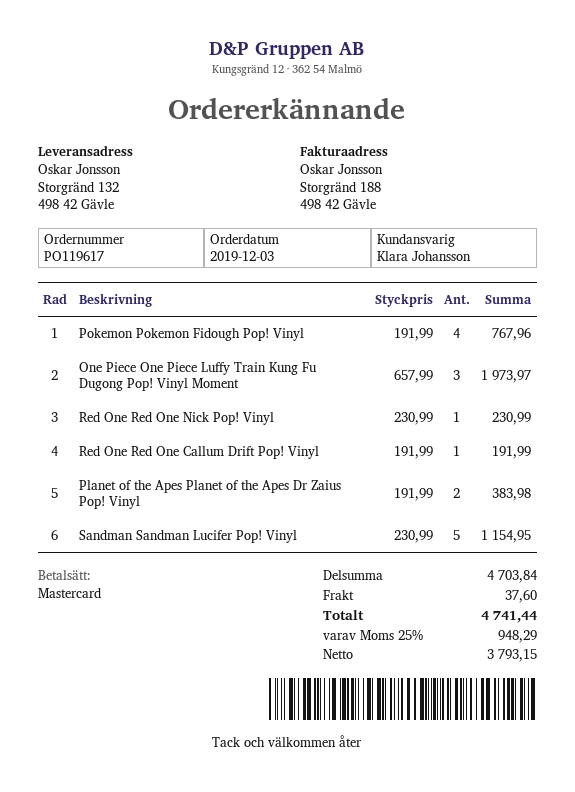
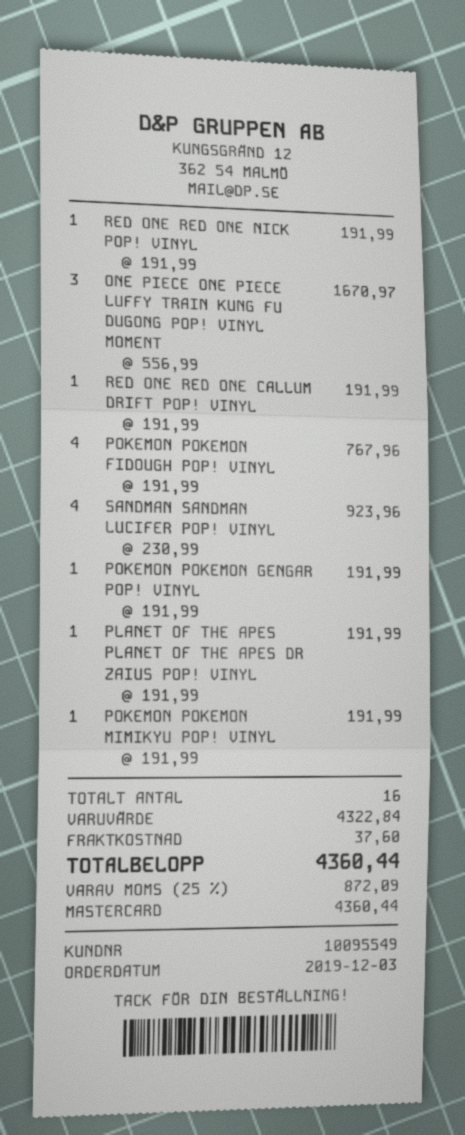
One Piece One Piece Luffy Train Kung Fu Dugong Pop! Vinyl Moment: 3 x 657.99 = 1973.97 -> 3 x 556.99 = 1670.97
Red One Red One Nick Pop! Vinyl: 1 x 230.99 = 230.99 -> 1 x 191.99 = 191.99
Planet of the Apes Planet of the Apes Dr Zaius Pop! Vinyl: 2 x 191.99 = 383.98 -> 1 x 191.99 = 191.99
Sandman Sandman Lucifer Pop! Vinyl: 5 x 230.99 = 1154.95 -> 4 x 230.99 = 923.96
POKEMON POKEMON GENGAR POP! VINYL: none -> 1 x 191.99 = 191.99
POKEMON POKEMON MIMIKYU POP! VINYL: none -> 1 x 191.99 = 191.99
subtotal: 4703.84 -> 4322.84
tax: 25% = 948.29 -> 25% = 872.09
total: 4741.44 -> 4360.44

